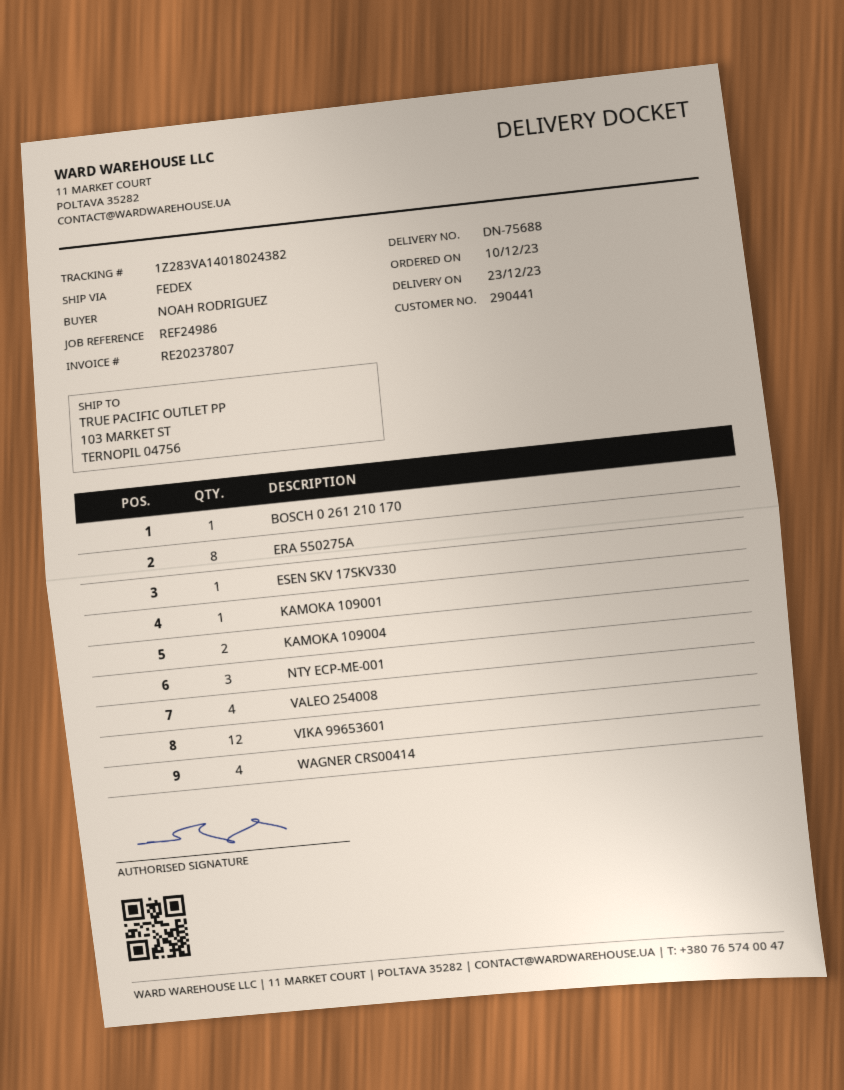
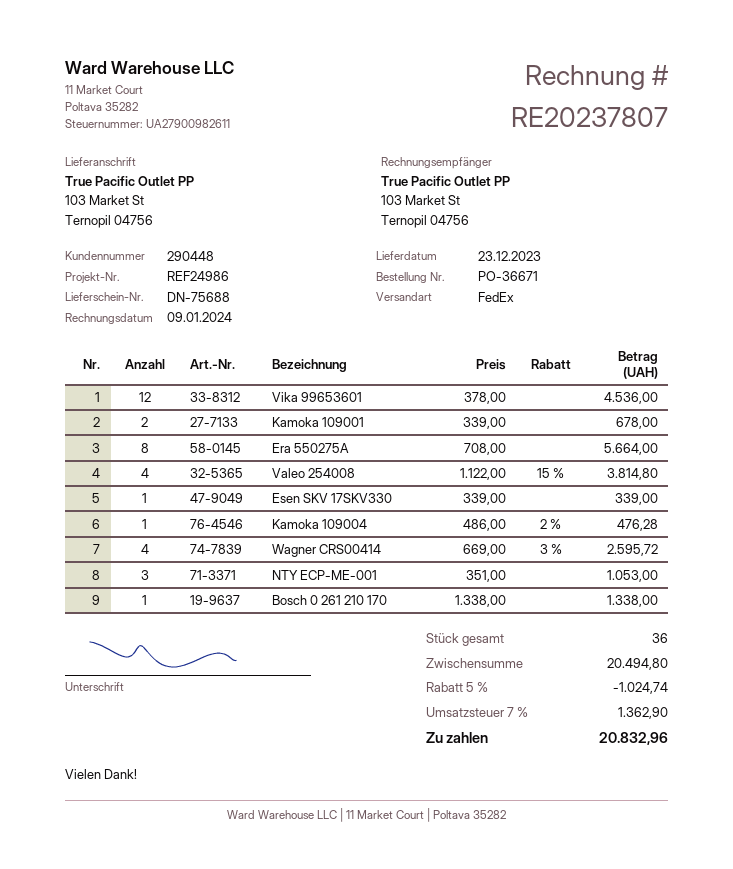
customer number: 290441 -> 290448
KAMOKA 109001: 1 -> 2
KAMOKA 109004: 2 -> 1

